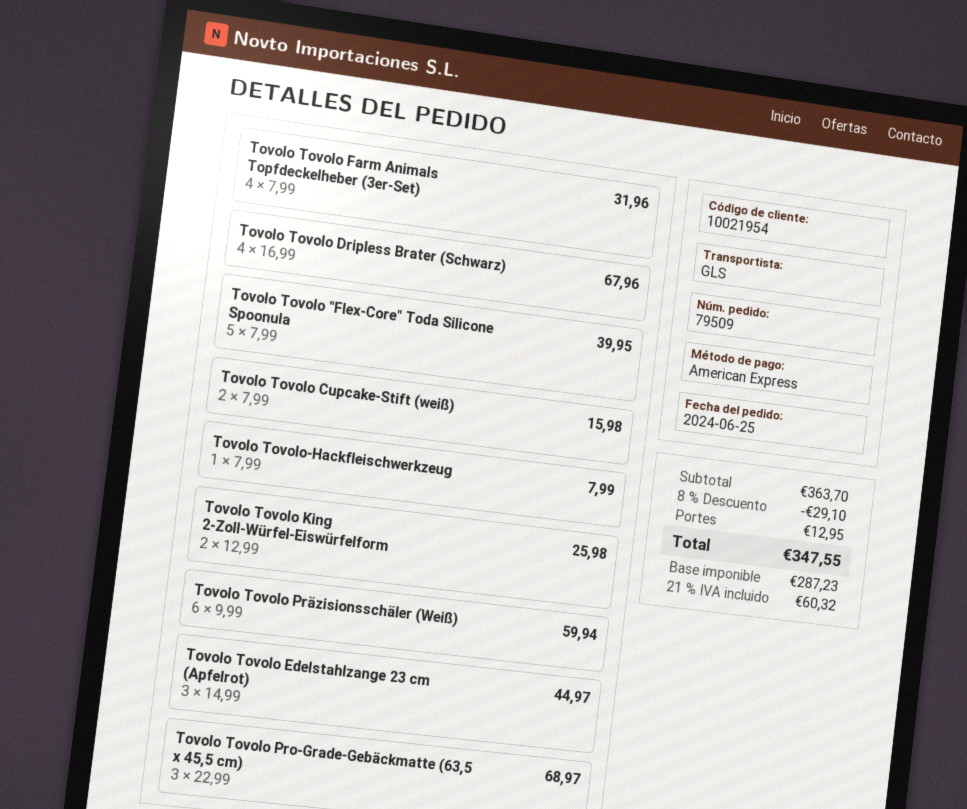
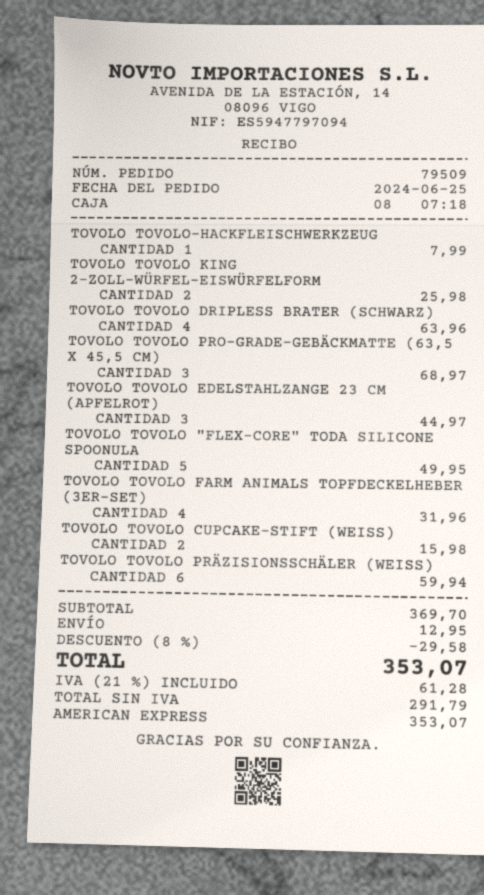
Tovolo Tovolo Dripless Brater (Schwarz): 4 for 67.96 -> 4 for 63.96
Tovolo Tovolo "Flex-Core" Toda Silicone Spoonula: 5 for 39.95 -> 5 for 49.95
subtotal: 363.70 -> 369.70
discount: 8% = 29.10 -> 8% = 29.58
net: 287.23 -> 291.79
tax: 21% = 60.32 -> 21% = 61.28
total: 347.55 -> 353.07

